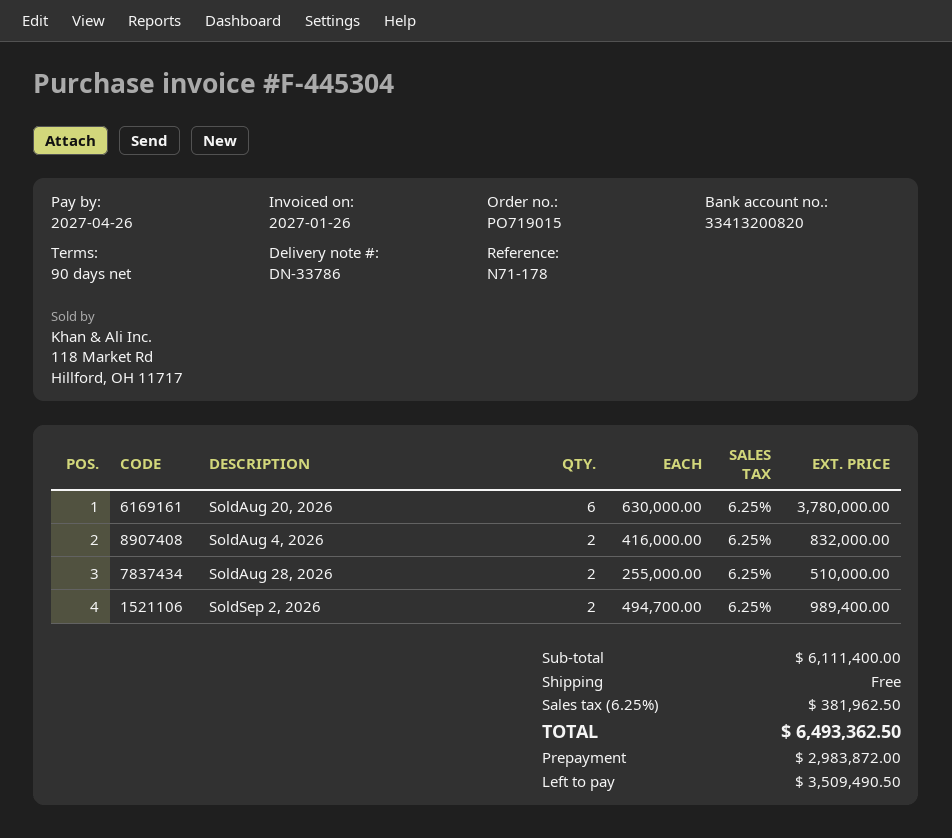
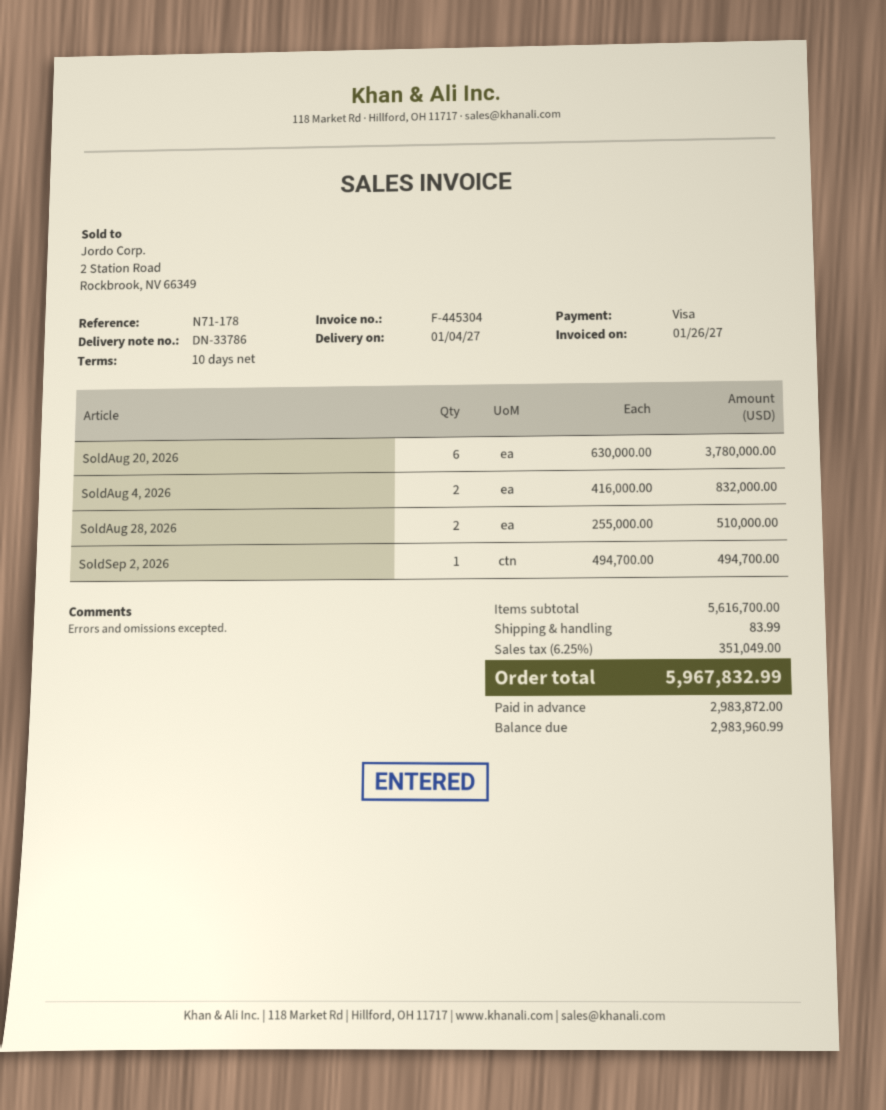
payment terms: 90 days -> 10 days
SoldSep 2, 2026: 2 x 494700.00 = 989400.00 -> 1 x 494700.00 = 494700.00
subtotal: 6111400.00 -> 5616700.00
shipping: 0.00 -> 83.99
tax: 6.25% = 381962.50 -> 6.25% = 351049.00
total: 6493362.50 -> 5967832.99
balance: 3509490.50 -> 2983960.99

